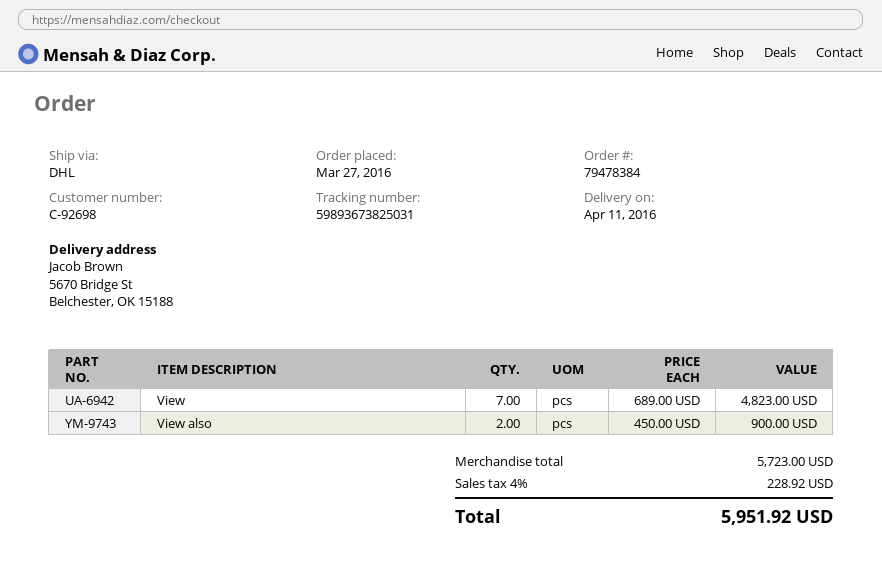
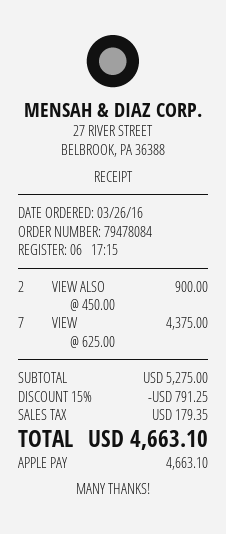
order number: 79478384 -> 79478084
order date: 2016-03-27 -> 2016-03-26
View: 7 x 689.00 = 4823.00 -> 7 x 625.00 = 4375.00
subtotal: 5723.00 -> 5275.00
discount: none -> 15% = 791.25
tax: 228.92 -> 179.35
total: 5951.92 -> 4663.10

